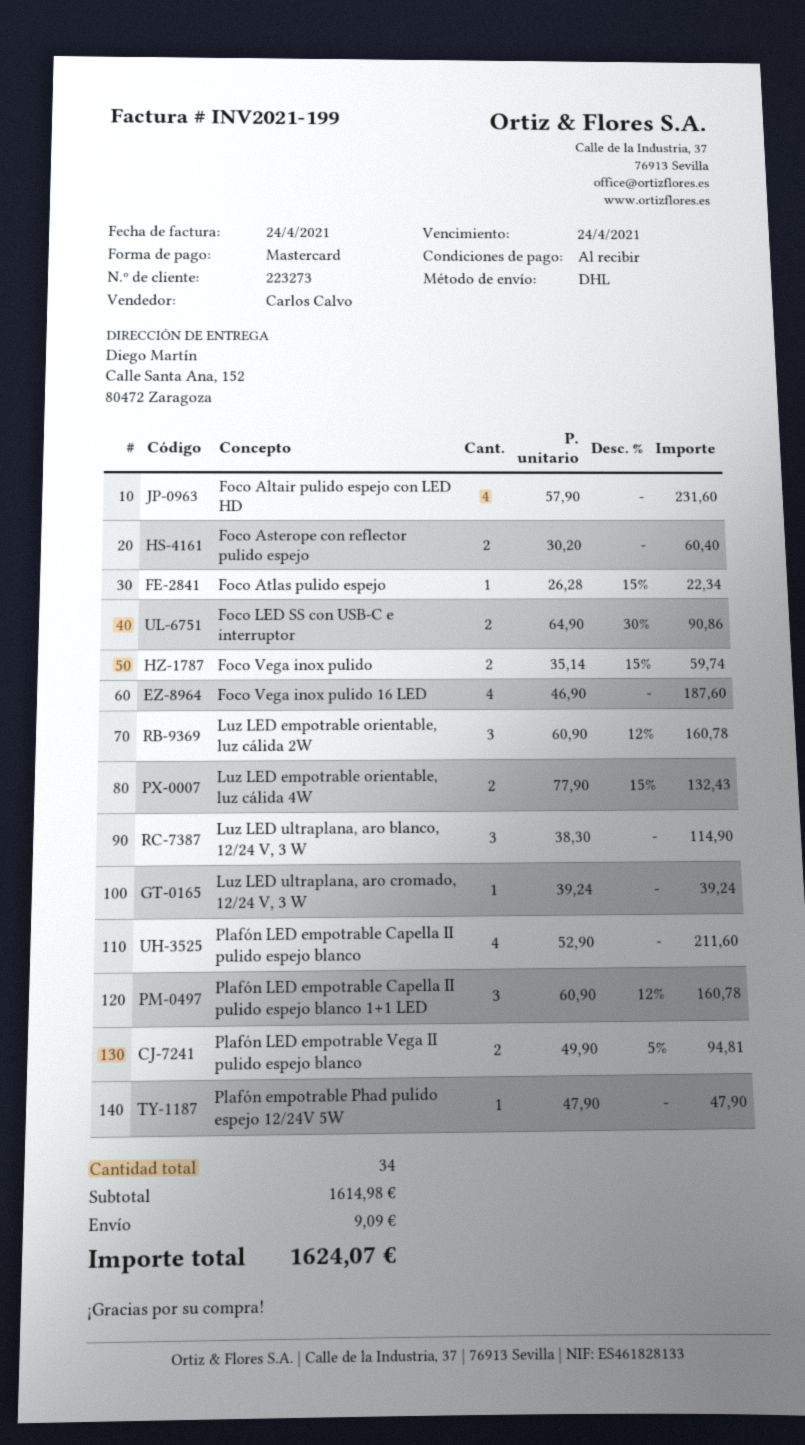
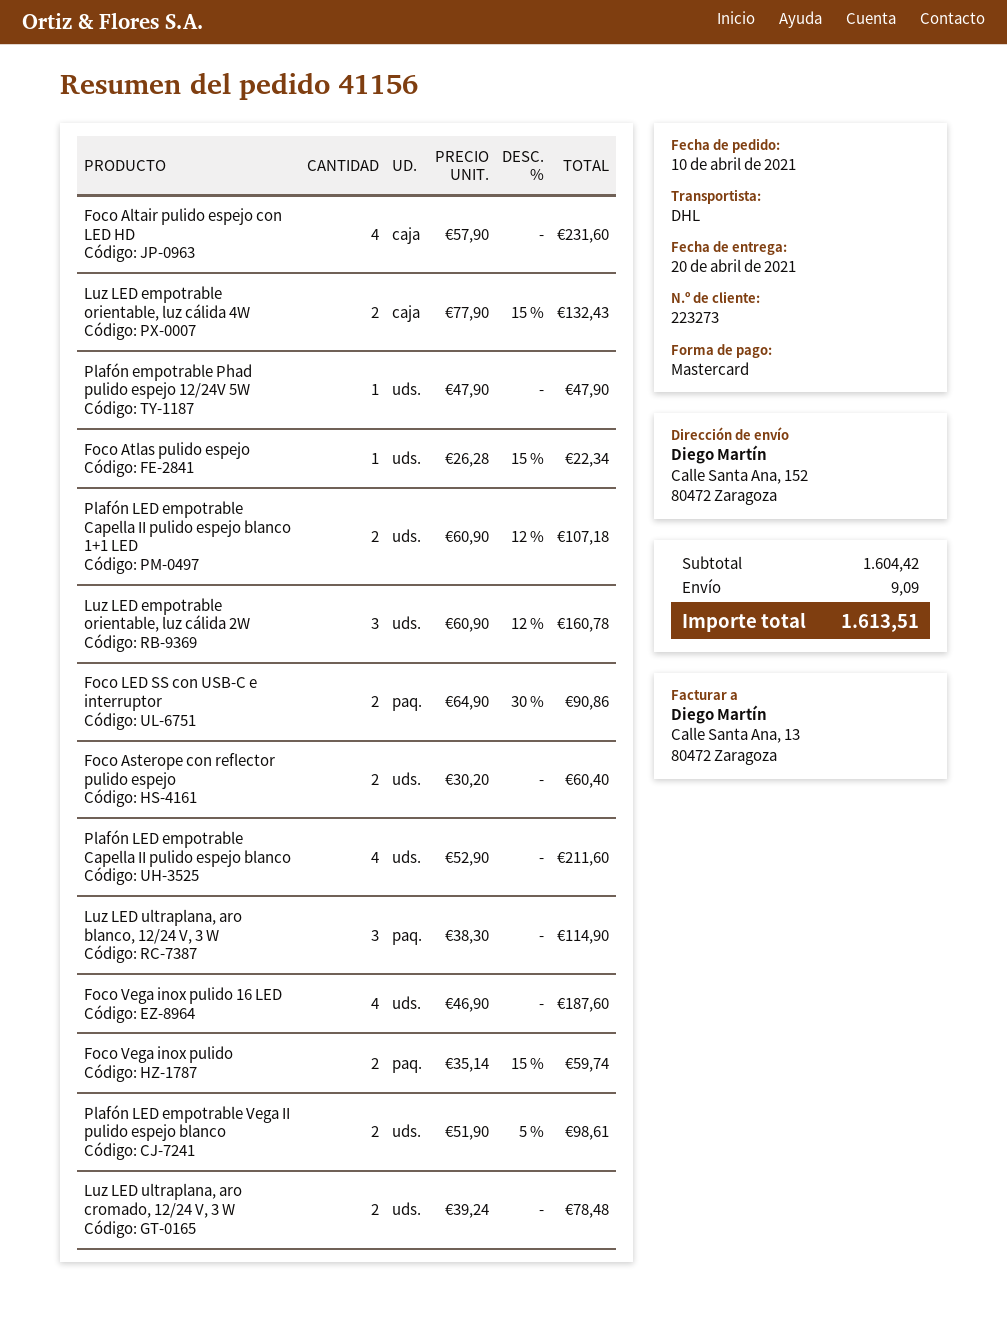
Luz LED ultraplana, aro cromado, 12/24 V, 3 W: 1 x 39.24 = 39.24 -> 2 x 39.24 = 78.48
Plafón LED empotrable Capella II pulido espejo blanco 1+1 LED: 3 x 60.90 - 12% = 160.78 -> 2 x 60.90 - 12% = 107.18
Plafón LED empotrable Vega II pulido espejo blanco: 2 x 49.90 - 5% = 94.81 -> 2 x 51.90 - 5% = 98.61
subtotal: 1614.98 -> 1604.42
total: 1624.07 -> 1613.51

